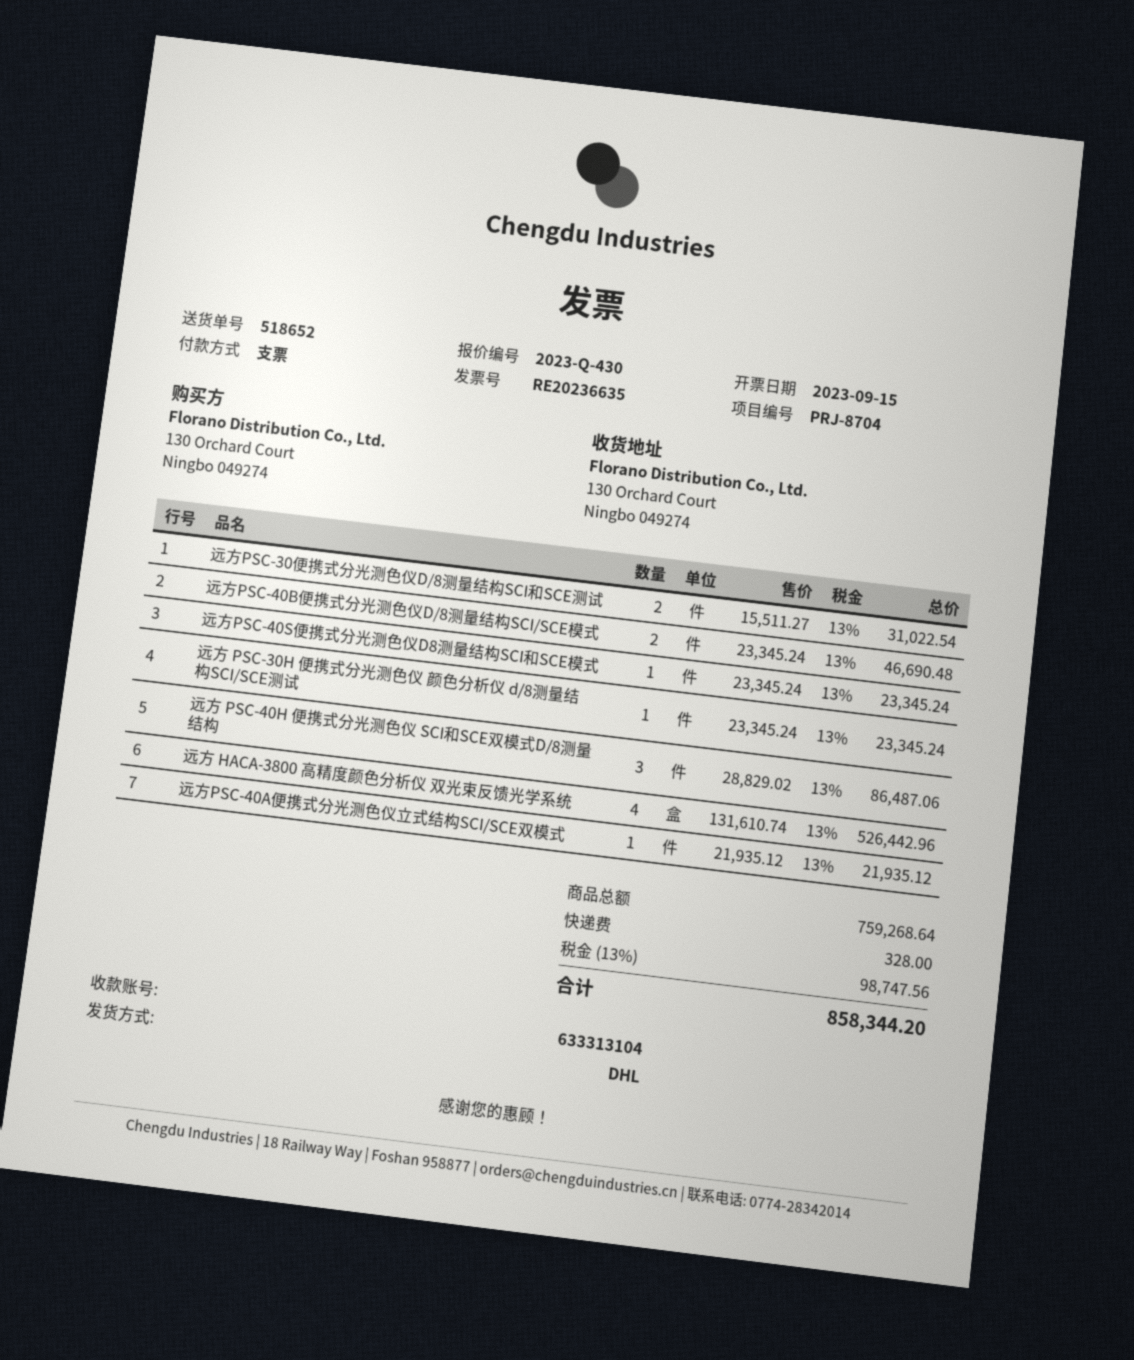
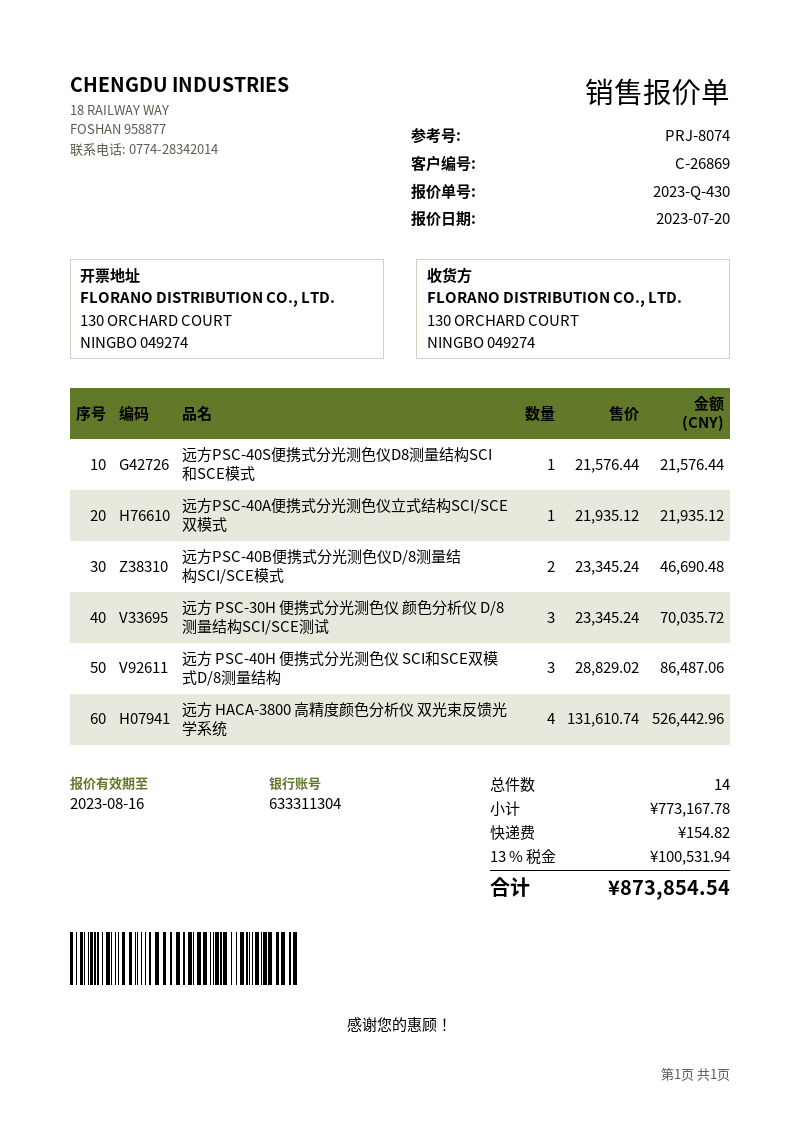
reference: PRJ-8704 -> PRJ-8074
bank account: 633313104 -> 633311304
远方PSC-30便携式分光测色仪D/8测量结构SCI和SCE测试: 2 x 15511.27 = 31022.54 -> none
远方PSC-40S便携式分光测色仪D8测量结构SCI和SCE模式: 1 x 23345.24 = 23345.24 -> 1 x 21576.44 = 21576.44
远方 PSC-30H 便携式分光测色仪 颜色分析仪 d/8测量结构SCI/SCE测试: 1 x 23345.24 = 23345.24 -> 3 x 23345.24 = 70035.72
subtotal: 759268.64 -> 773167.78
shipping: 328.00 -> 154.82
tax: 13% = 98747.56 -> 13% = 100531.94
total: 858344.20 -> 873854.54

